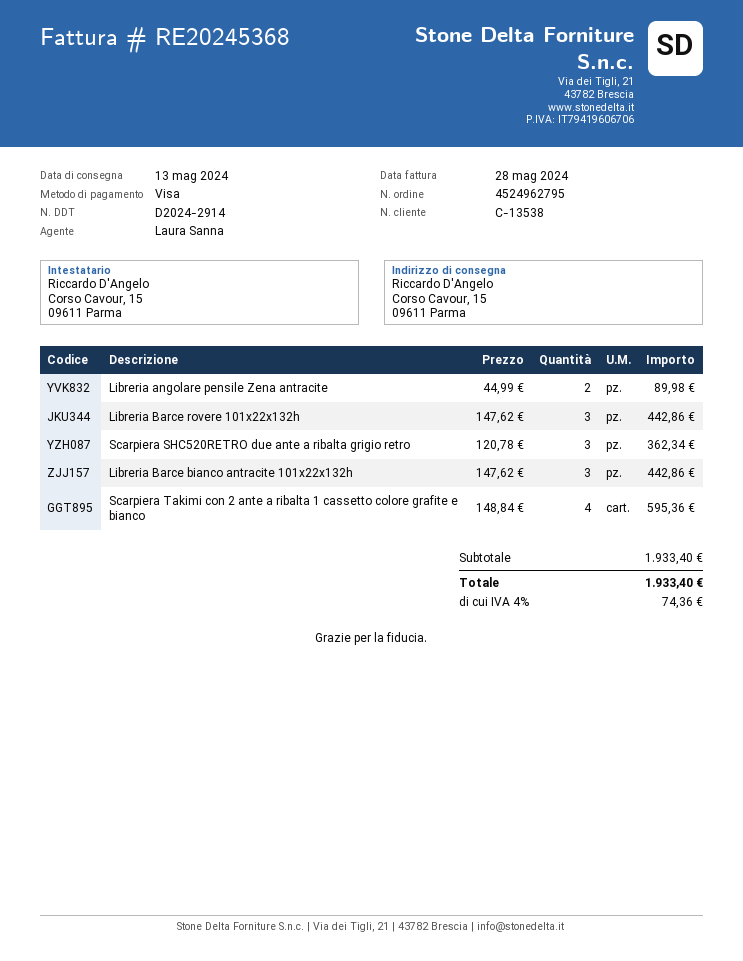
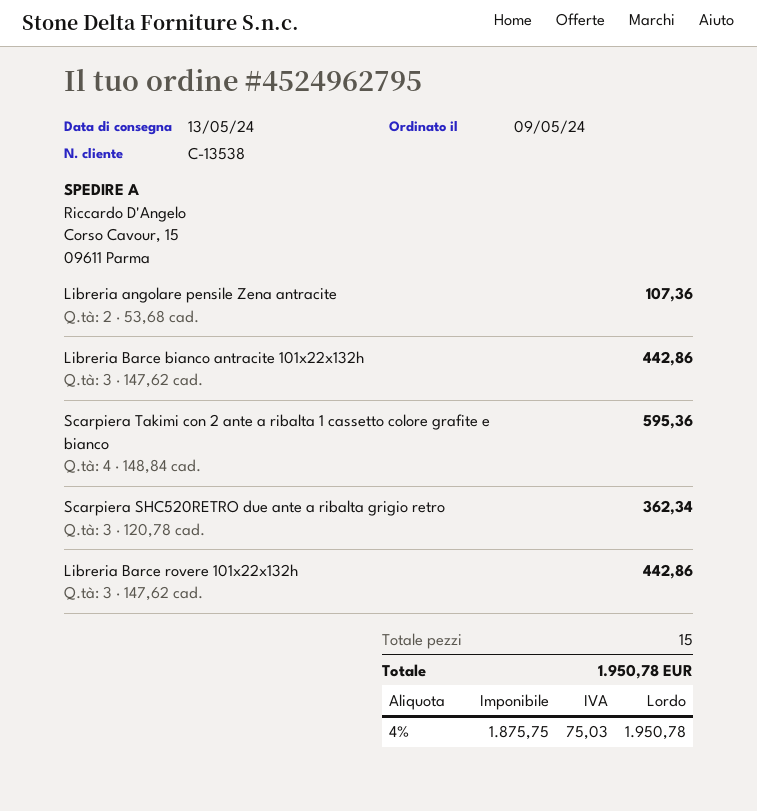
Libreria angolare pensile Zena antracite: 2 x 44.99 = 89.98 -> 2 x 53.68 = 107.36
tax: 4% = 74.36 -> 4% = 75.03
total: 1933.40 -> 1950.78

